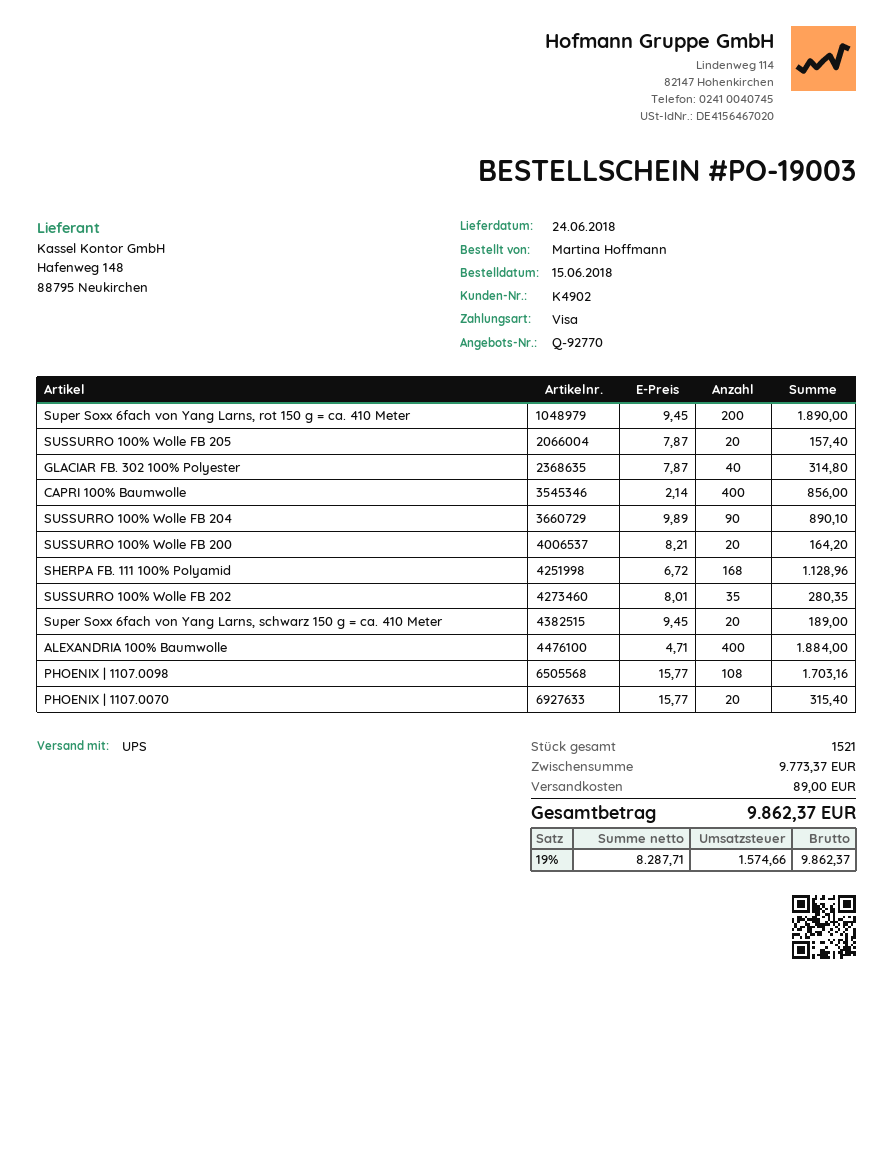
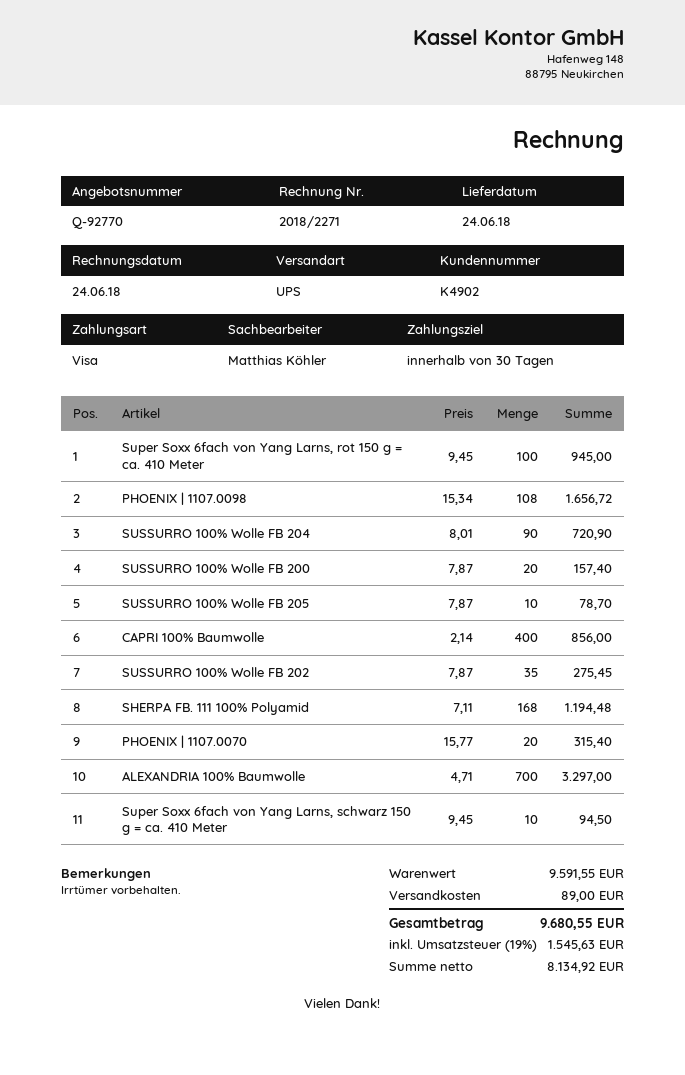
Super Soxx 6fach von Yang Larns, rot 150 g = ca. 410 Meter: 200 x 9.45 = 1890.00 -> 100 x 9.45 = 945.00
SUSSURRO 100% Wolle FB 205: 20 x 7.87 = 157.40 -> 10 x 7.87 = 78.70
GLACIAR FB. 302 100% Polyester: 40 x 7.87 = 314.80 -> none
SUSSURRO 100% Wolle FB 204: 90 x 9.89 = 890.10 -> 90 x 8.01 = 720.90
SUSSURRO 100% Wolle FB 200: 20 x 8.21 = 164.20 -> 20 x 7.87 = 157.40
SHERPA FB. 111 100% Polyamid: 168 x 6.72 = 1128.96 -> 168 x 7.11 = 1194.48
SUSSURRO 100% Wolle FB 202: 35 x 8.01 = 280.35 -> 35 x 7.87 = 275.45
Super Soxx 6fach von Yang Larns, schwarz 150 g = ca. 410 Meter: 20 x 9.45 = 189.00 -> 10 x 9.45 = 94.50
ALEXANDRIA 100% Baumwolle: 400 x 4.71 = 1884.00 -> 700 x 4.71 = 3297.00
PHOENIX | 1107.0098: 108 x 15.77 = 1703.16 -> 108 x 15.34 = 1656.72
subtotal: 9773.37 -> 9591.55
net: 8287.71 -> 8134.92
tax: 19% = 1574.66 -> 19% = 1545.63
total: 9862.37 -> 9680.55

